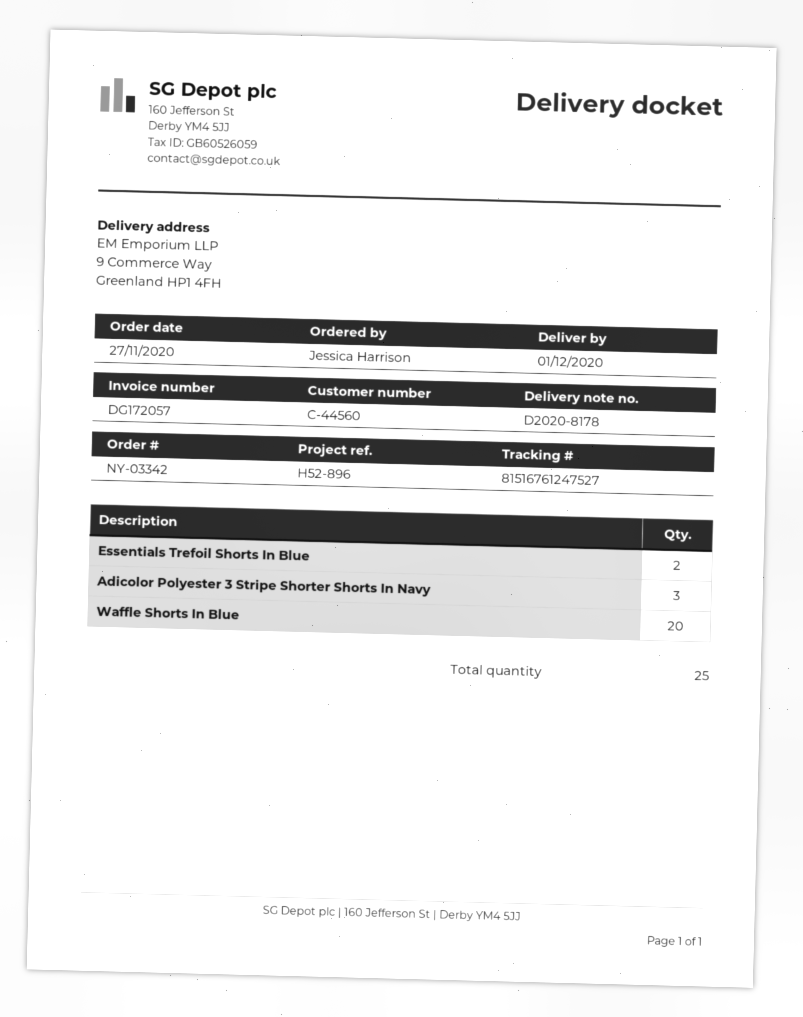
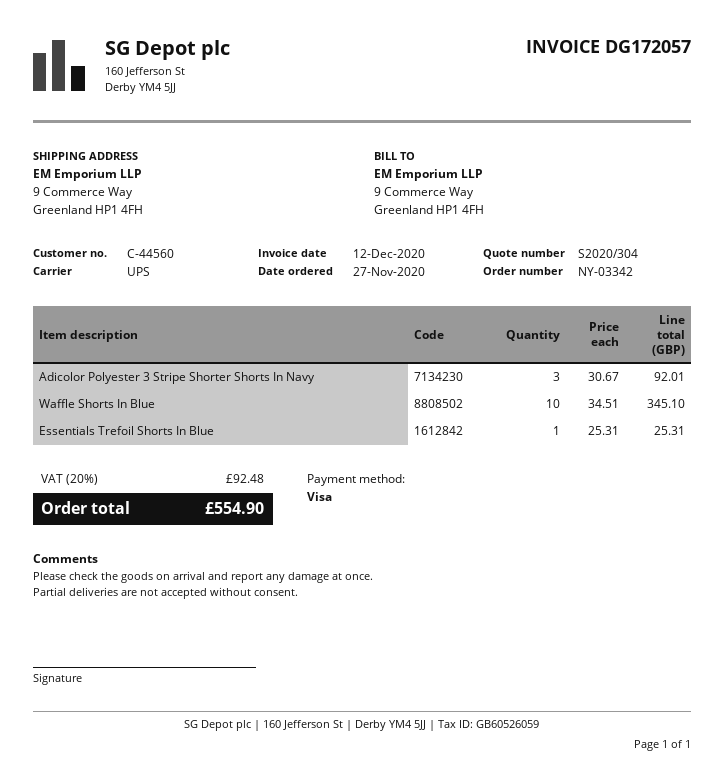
Essentials Trefoil Shorts In Blue: 2 -> 1
Waffle Shorts In Blue: 20 -> 10

